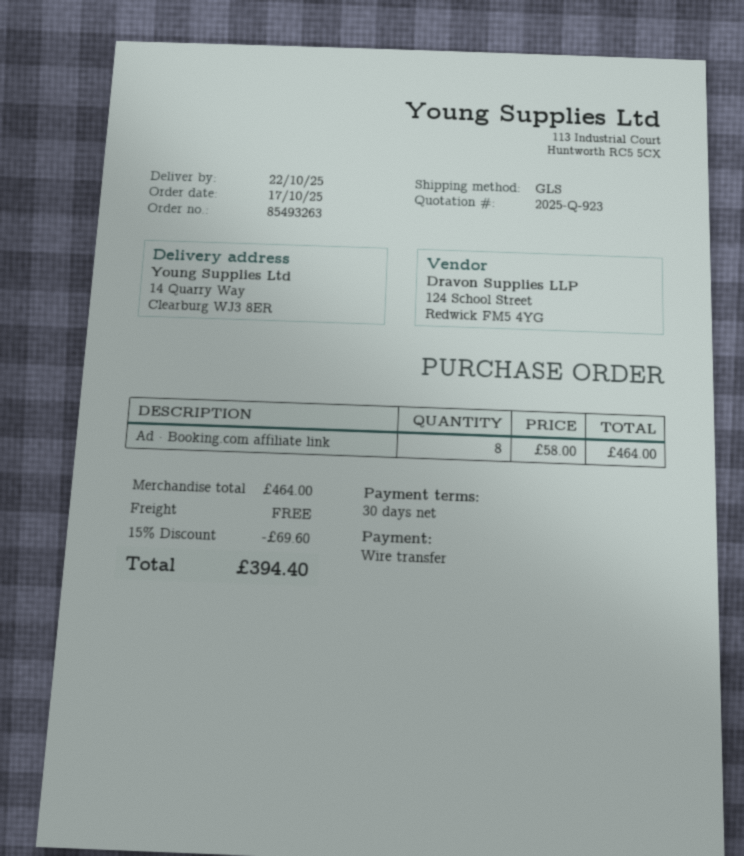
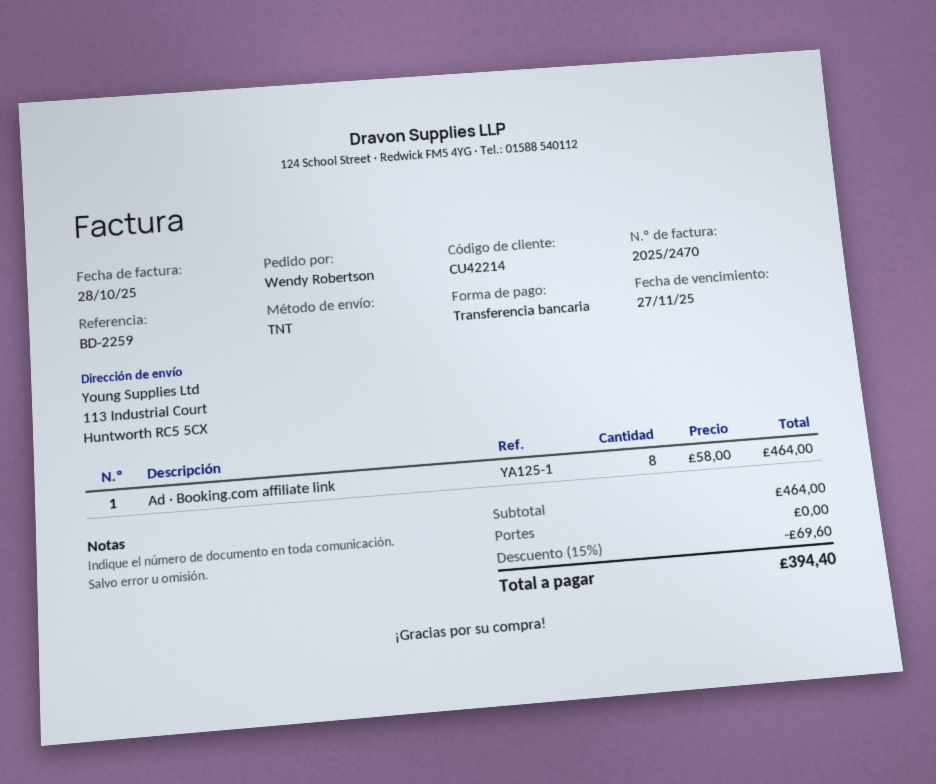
shipping method: GLS -> TNT
ship to: 14 Quarry Way, Clearburg WJ3 8ER -> 113 Industrial Court, Huntworth RC5 5CX

